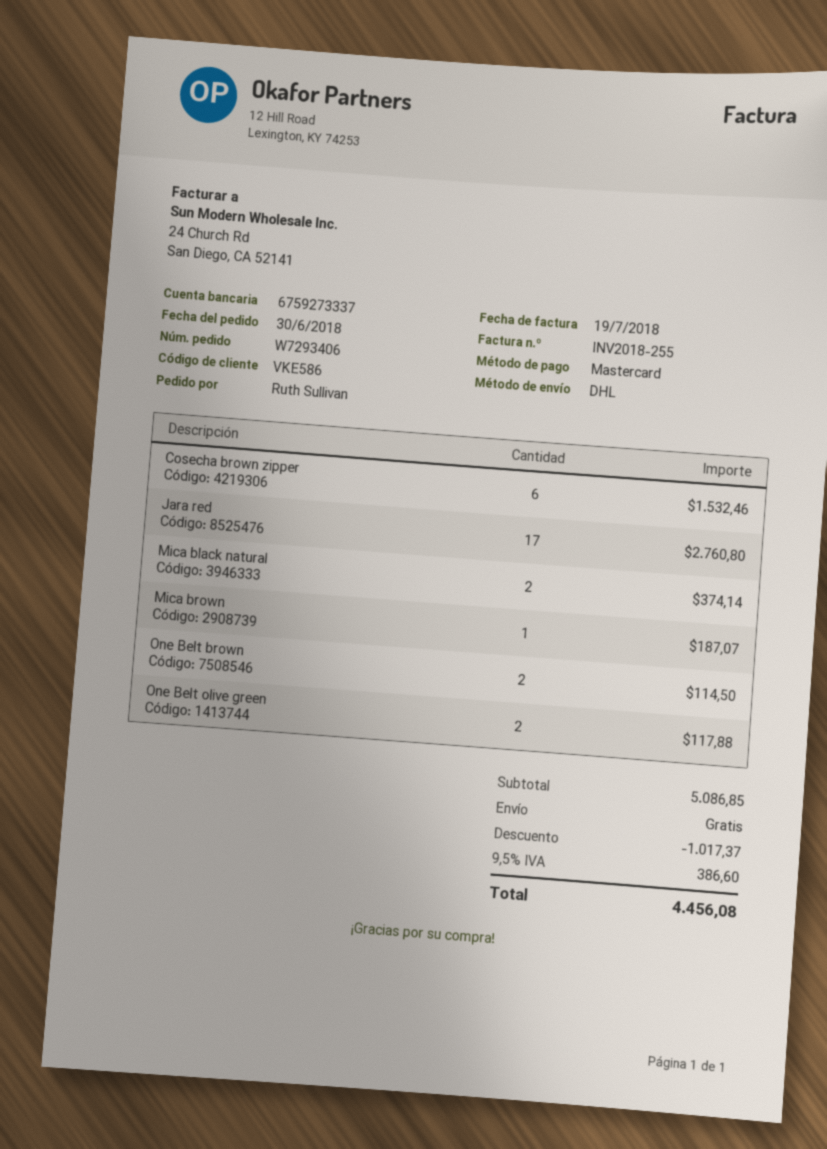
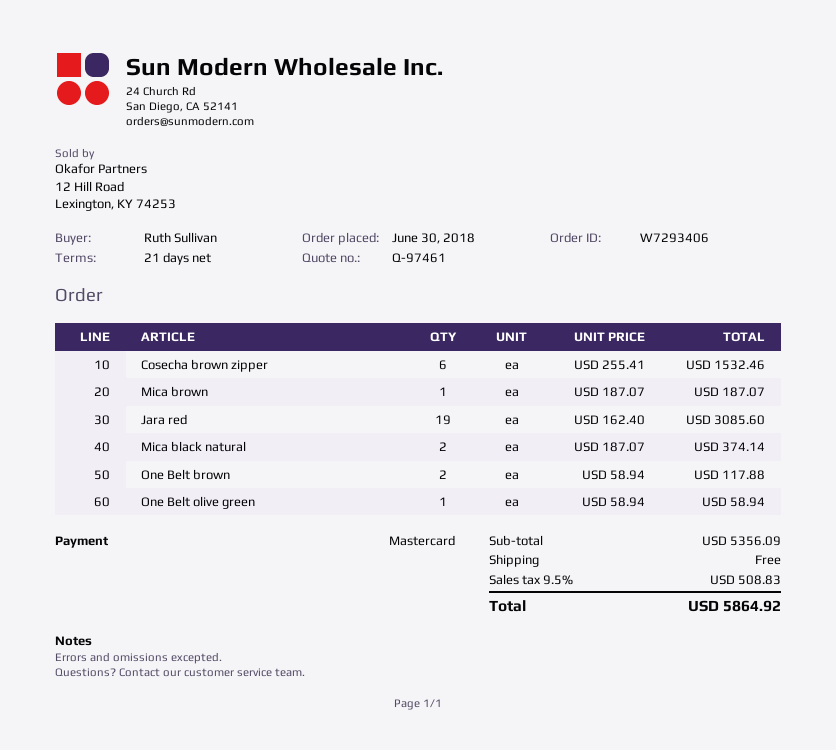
Jara red: 17 for 2760.80 -> 19 for 3085.60
One Belt brown: 2 for 114.50 -> 2 for 117.88
One Belt olive green: 2 for 117.88 -> 1 for 58.94
subtotal: 5086.85 -> 5356.09
discount: 1017.37 -> none
tax: 9.5% = 386.60 -> 9.5% = 508.83
total: 4456.08 -> 5864.92

